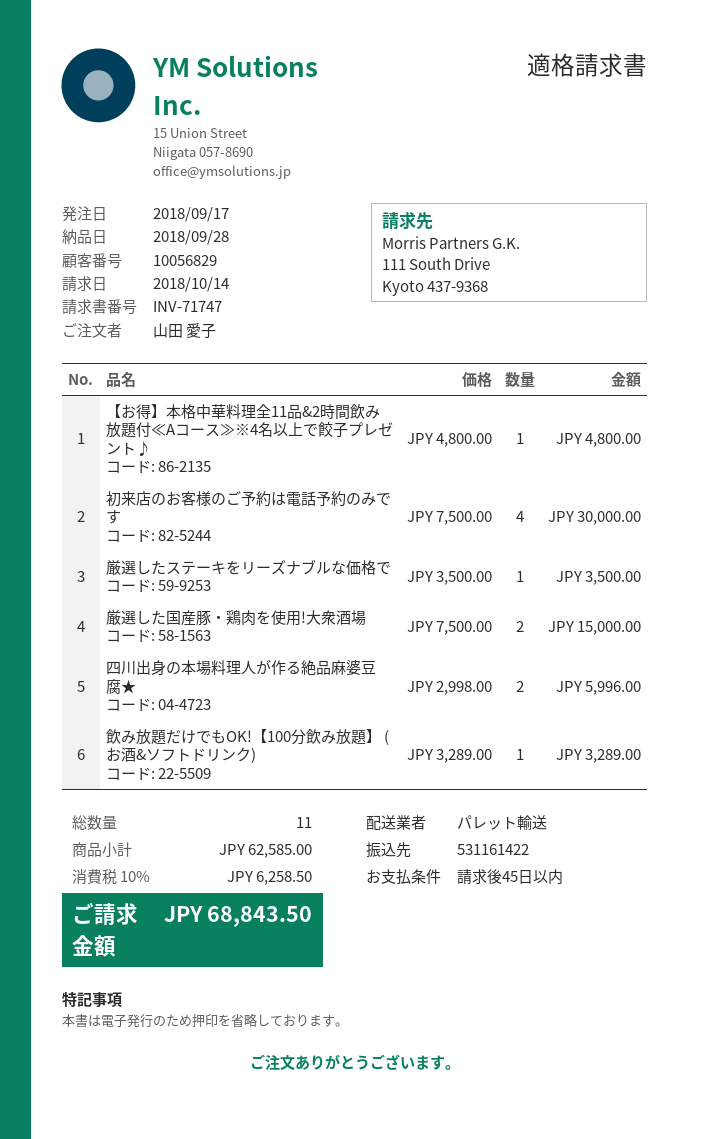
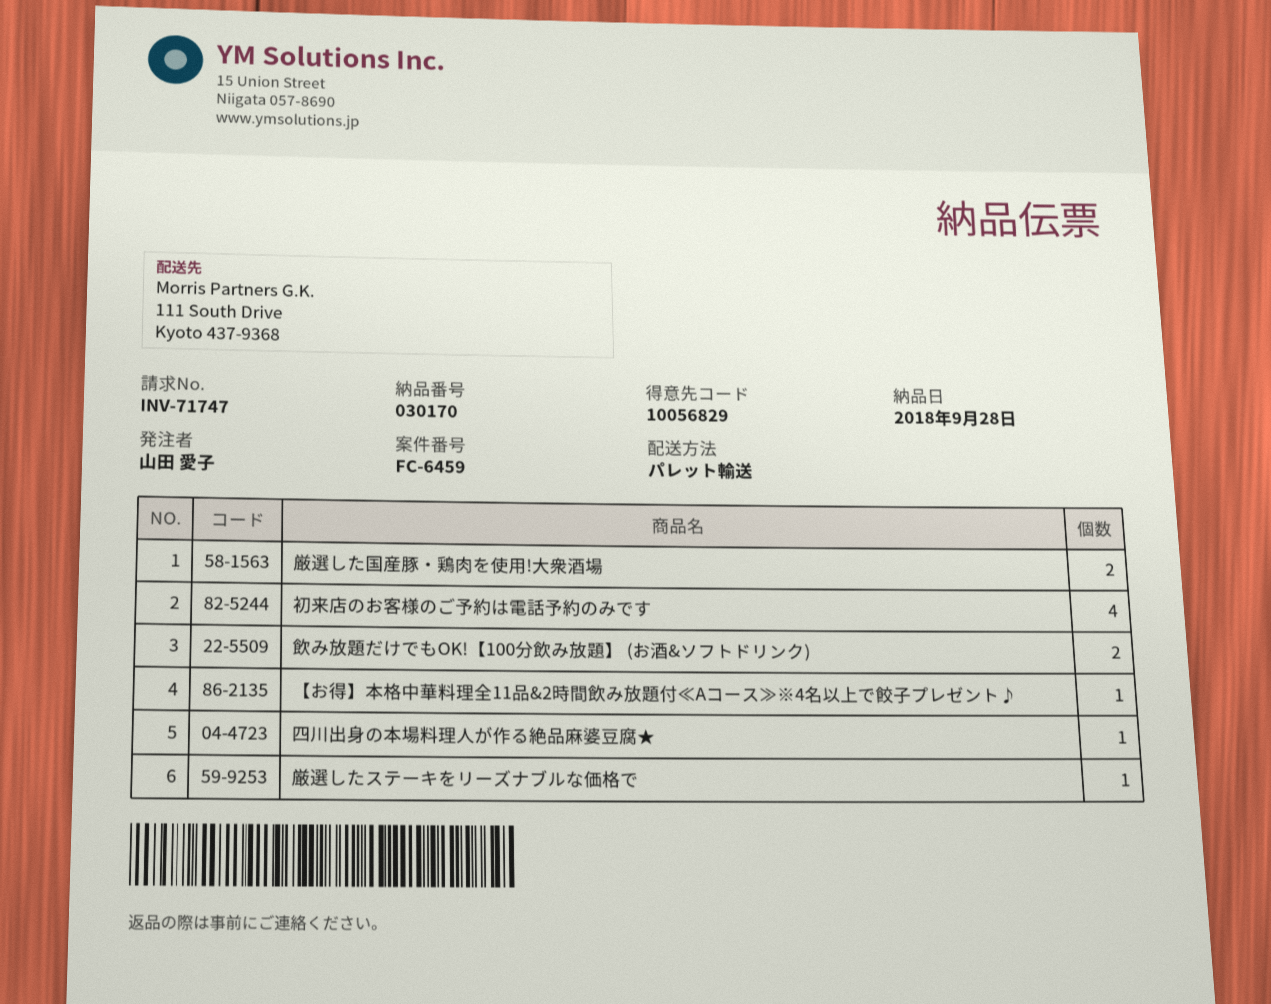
四川出身の本場料理人が作る絶品麻婆豆腐★: 2 -> 1
飲み放題だけでもOK!【100分飲み放題】 (お酒&ソフトドリンク): 1 -> 2

